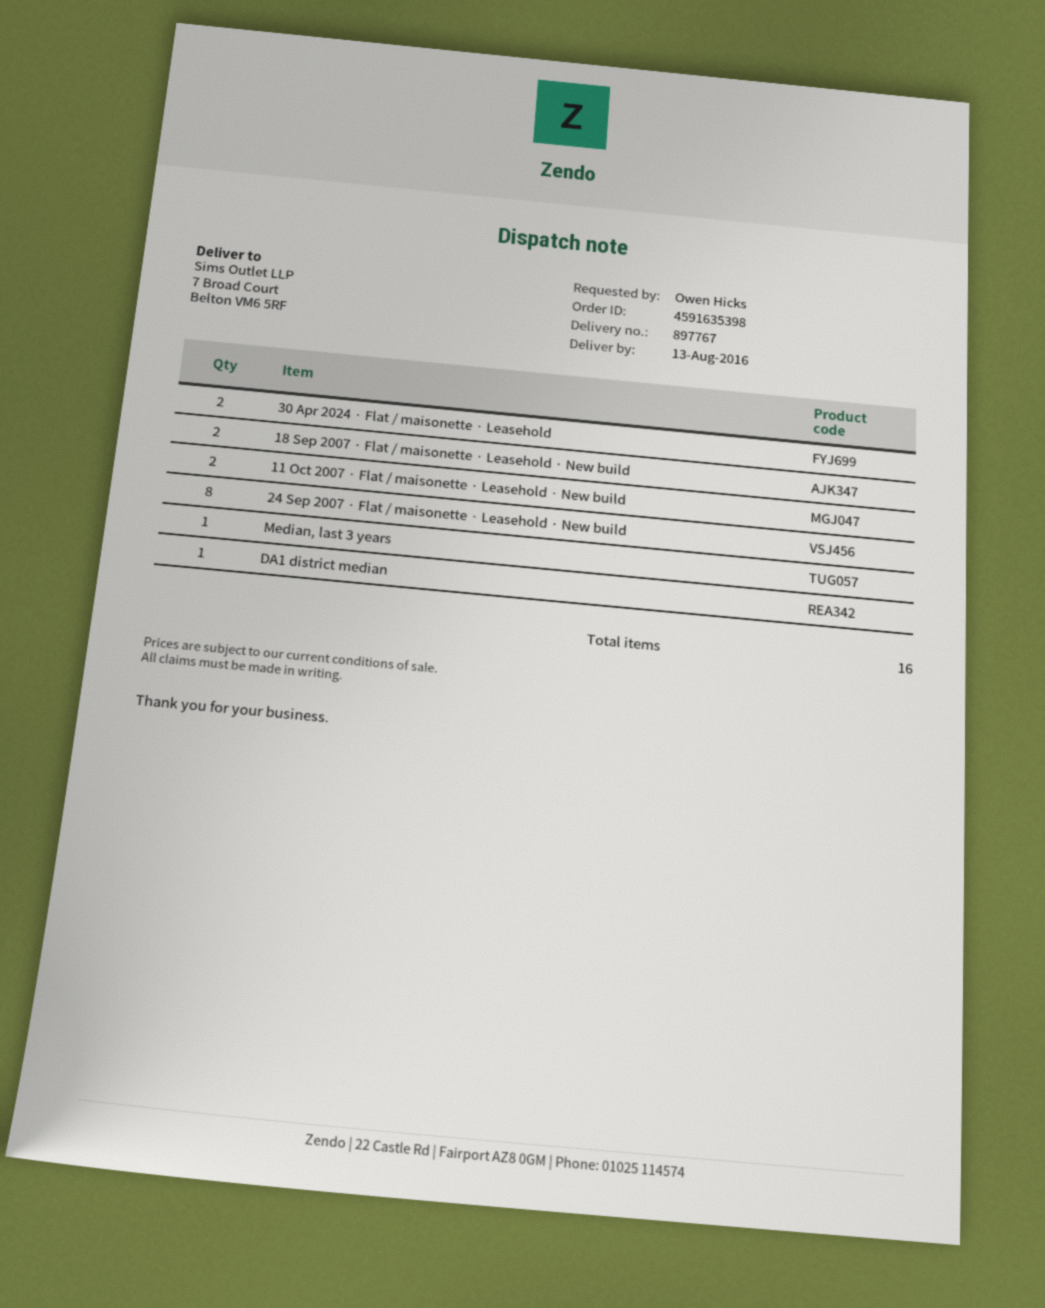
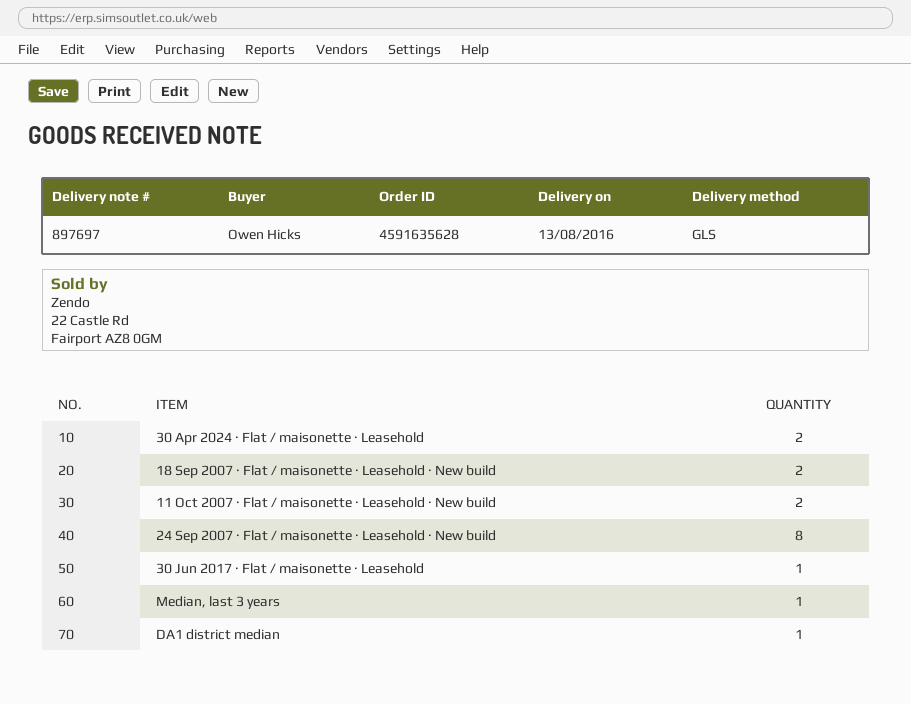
order number: 4591635398 -> 4591635628
delivery note number: 897767 -> 897697
30 Jun 2017 · Flat / maisonette · Leasehold: none -> 1

